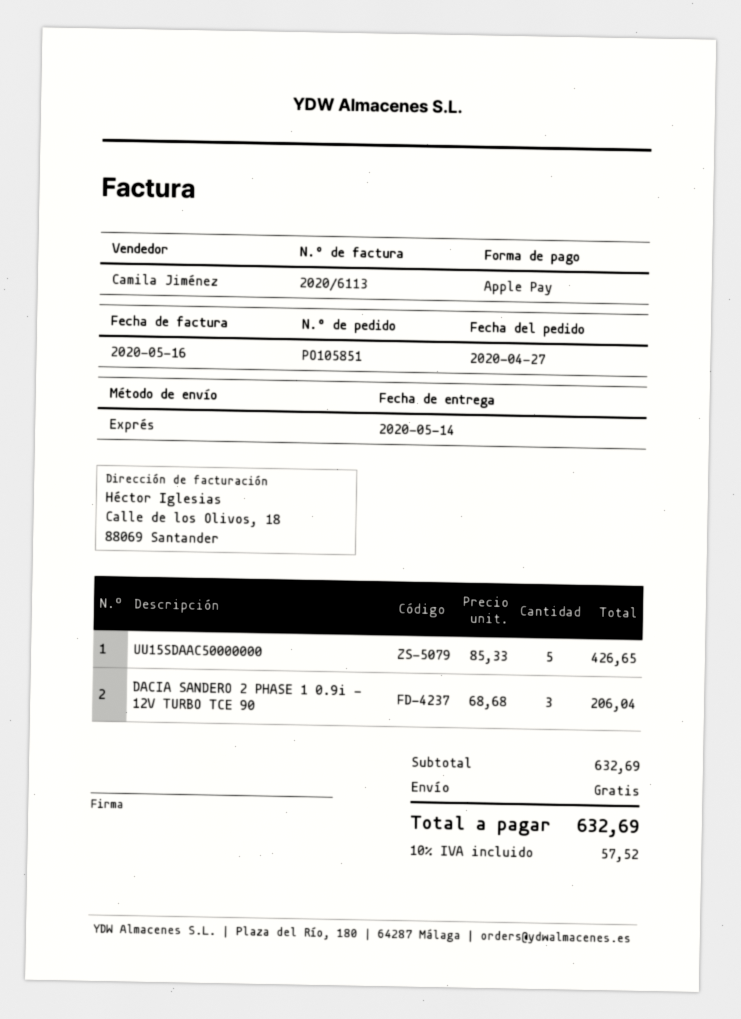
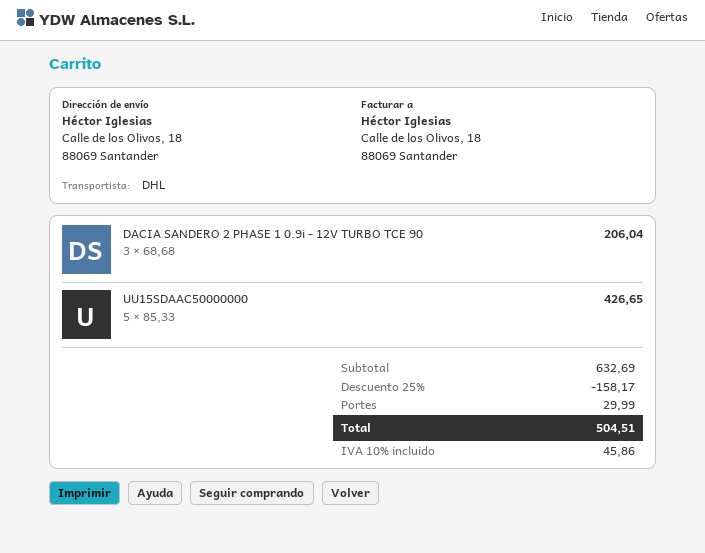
shipping method: express -> DHL
discount: none -> 25% = 158.17
shipping: 0.00 -> 29.99
tax: 10% = 57.52 -> 10% = 45.86
total: 632.69 -> 504.51

